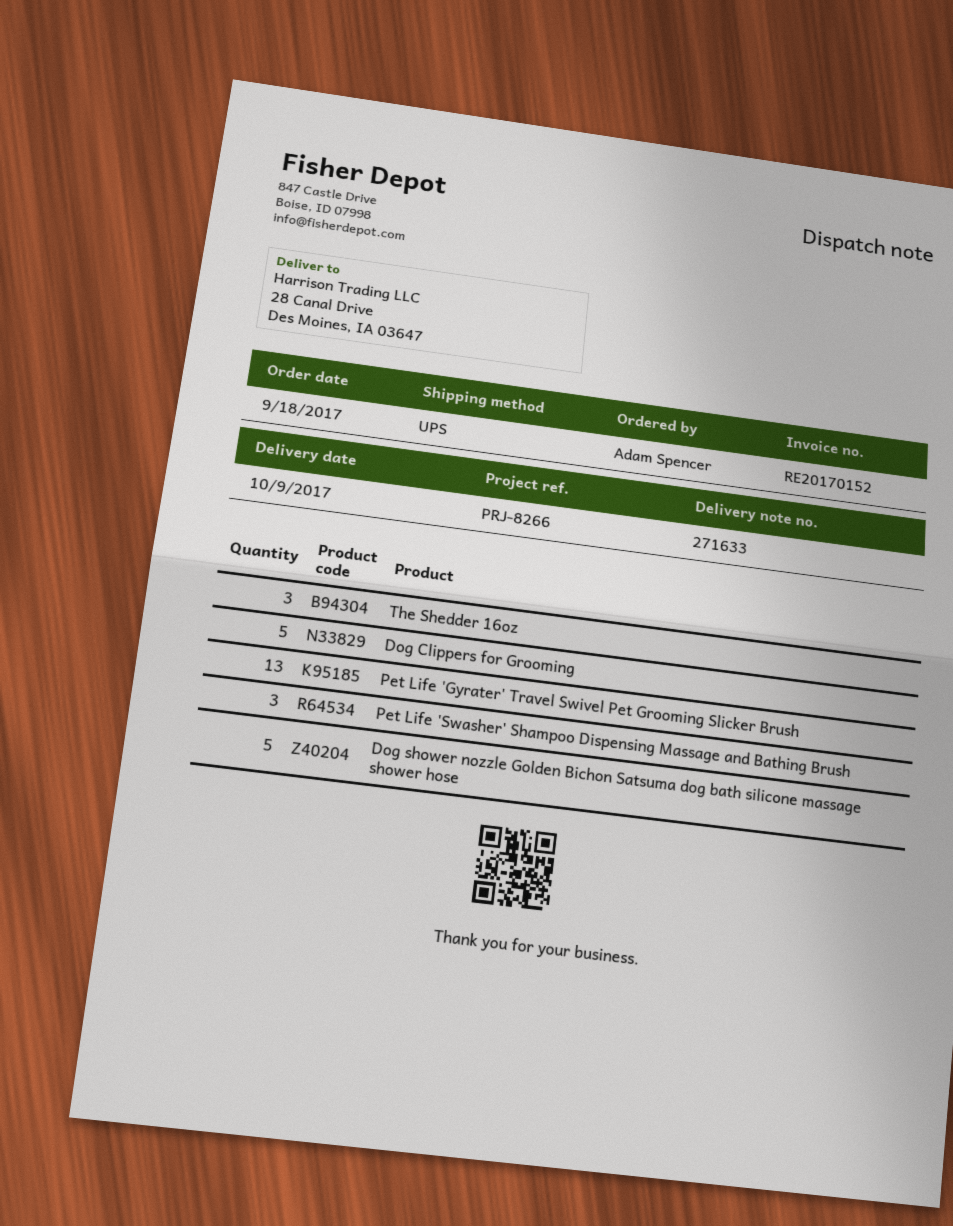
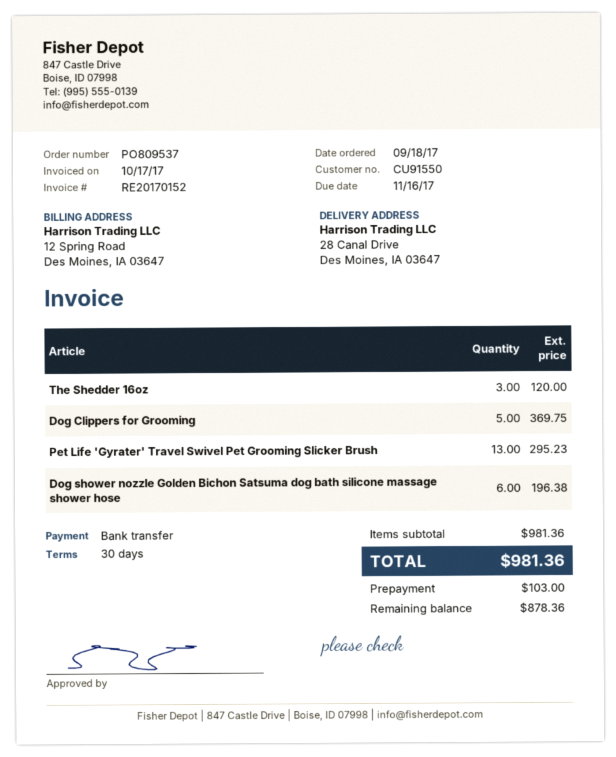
Pet Life 'Swasher' Shampoo Dispensing Massage and Bathing Brush: 3 -> none
Dog shower nozzle Golden Bichon Satsuma dog bath silicone massage shower hose: 5 -> 6

